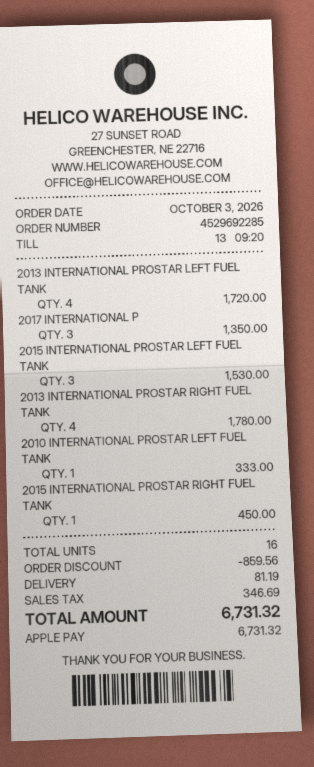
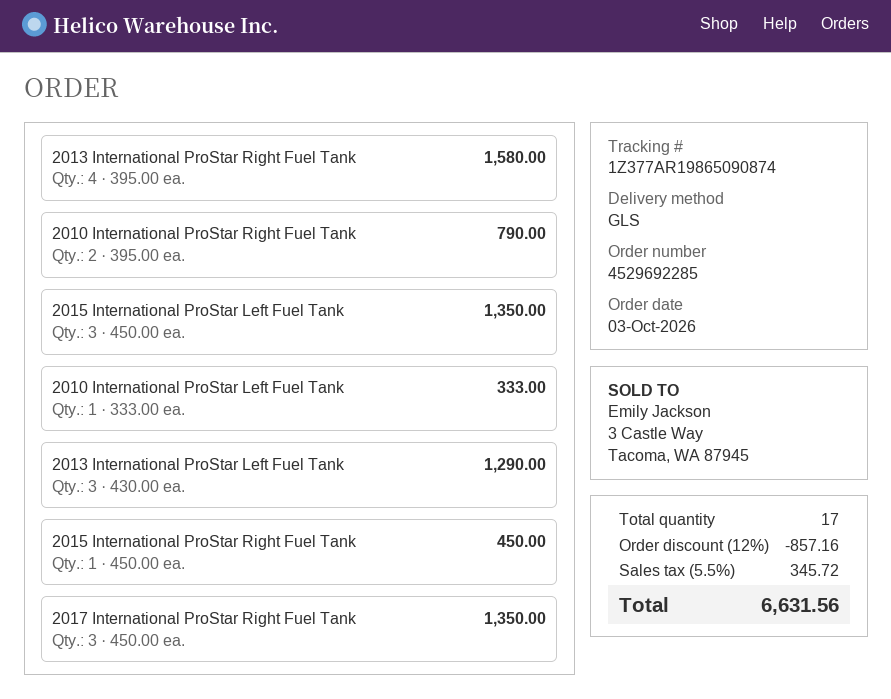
2013 INTERNATIONAL PROSTAR LEFT FUEL TANK: 4 for 1720.00 -> 3 for 1290.00
2015 INTERNATIONAL PROSTAR LEFT FUEL TANK: 3 for 1530.00 -> 3 for 1350.00
2013 INTERNATIONAL PROSTAR RIGHT FUEL TANK: 4 for 1780.00 -> 4 for 1580.00
2010 International ProStar Right Fuel Tank: none -> 2 for 790.00
total quantity: 16 -> 17
discount: 859.56 -> 857.16
shipping: 81.19 -> none
tax: 346.69 -> 345.72
total: 6731.32 -> 6631.56

